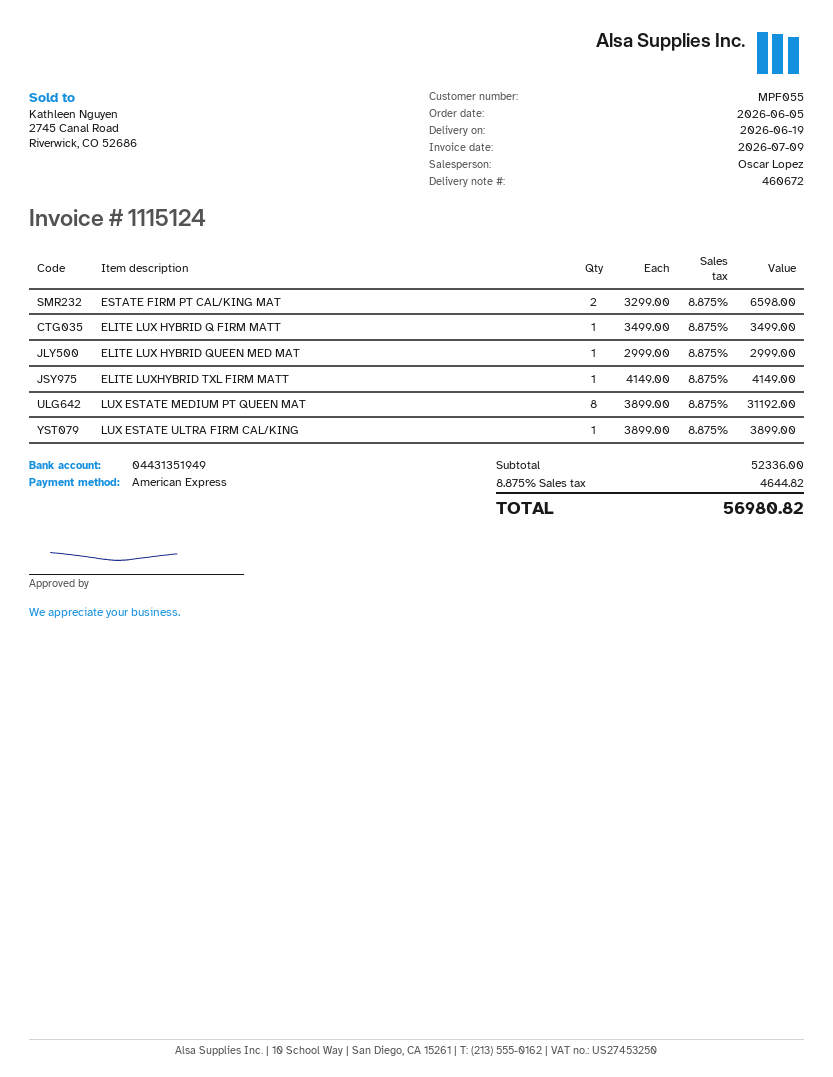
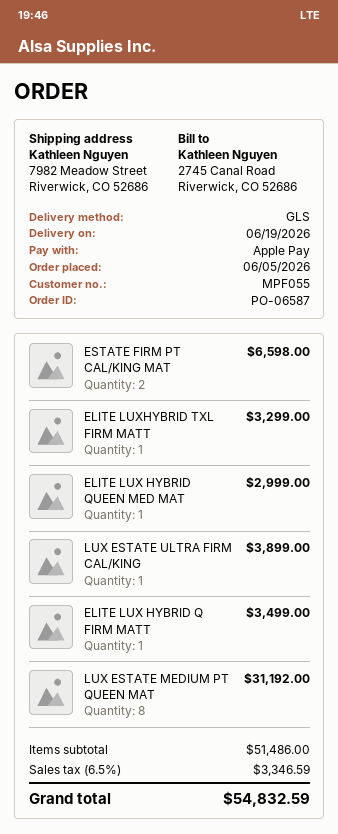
payment method: American Express -> Apple Pay
ELITE LUXHYBRID TXL FIRM MATT: 1 for 4149.00 -> 1 for 3299.00
subtotal: 52336.00 -> 51486.00
tax: 8.875% = 4644.82 -> 6.5% = 3346.59
total: 56980.82 -> 54832.59

